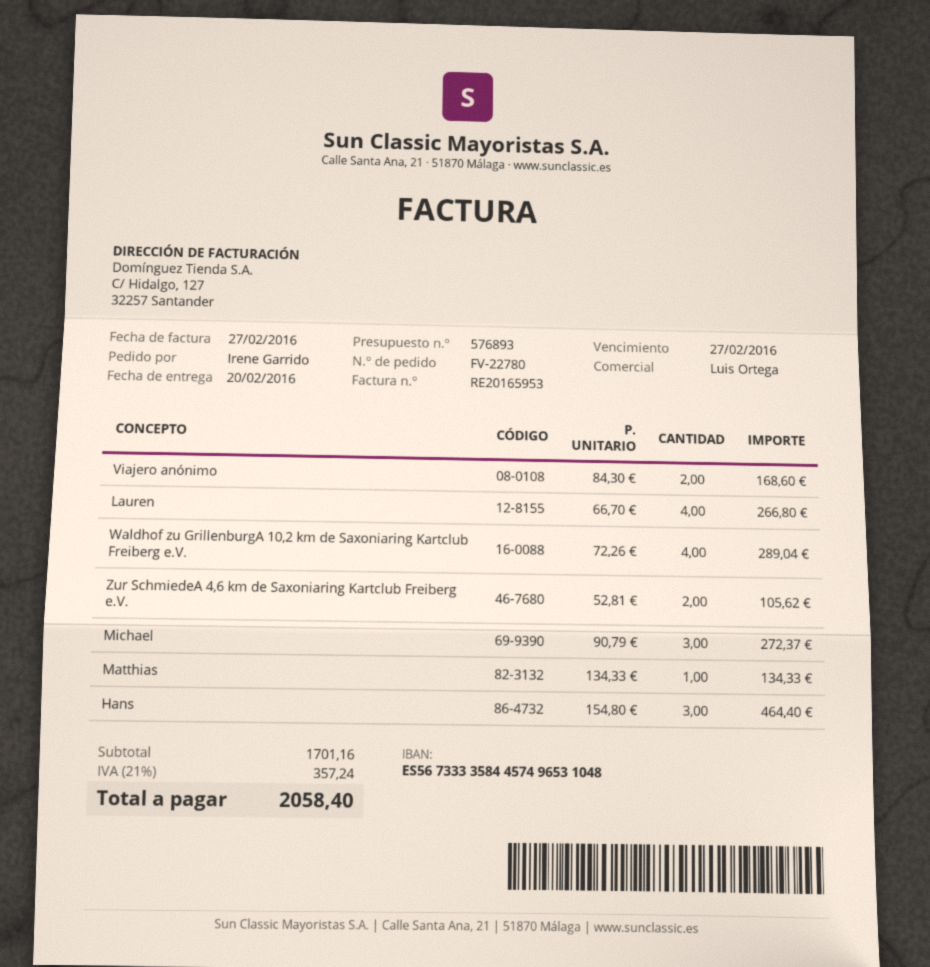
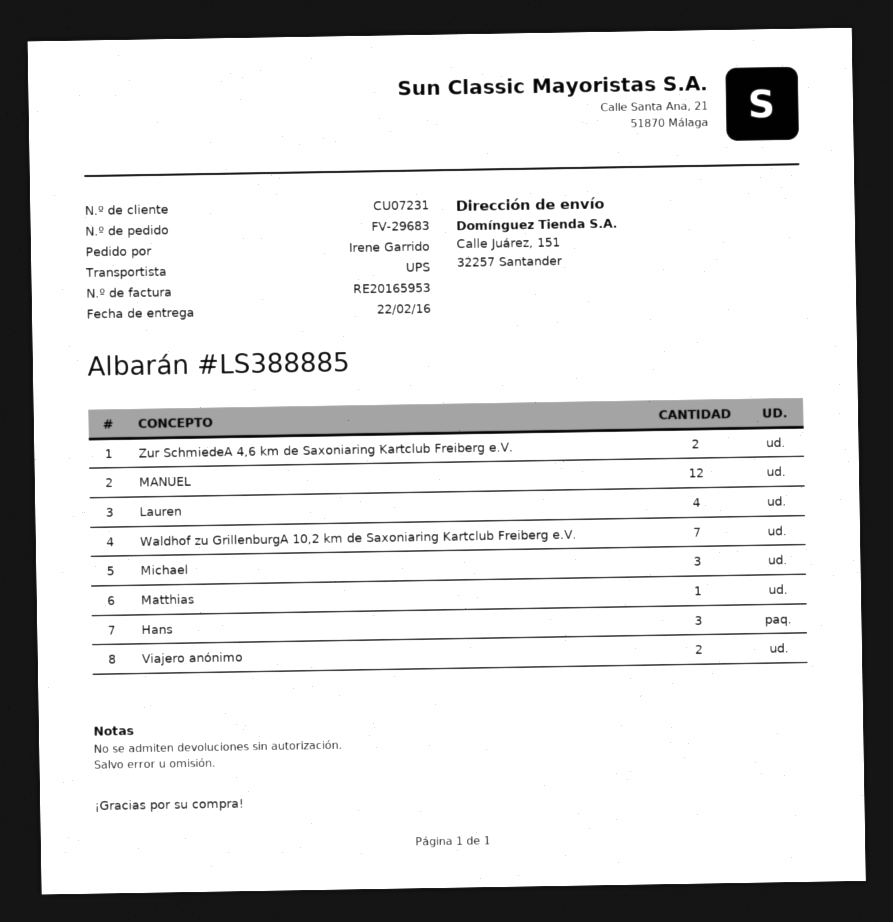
order number: FV-22780 -> FV-29683
delivery date: 2016-02-20 -> 2016-02-22
Waldhof zu GrillenburgA 10,2 km de Saxoniaring Kartclub Freiberg e.V.: 4 -> 7
MANUEL: none -> 12

